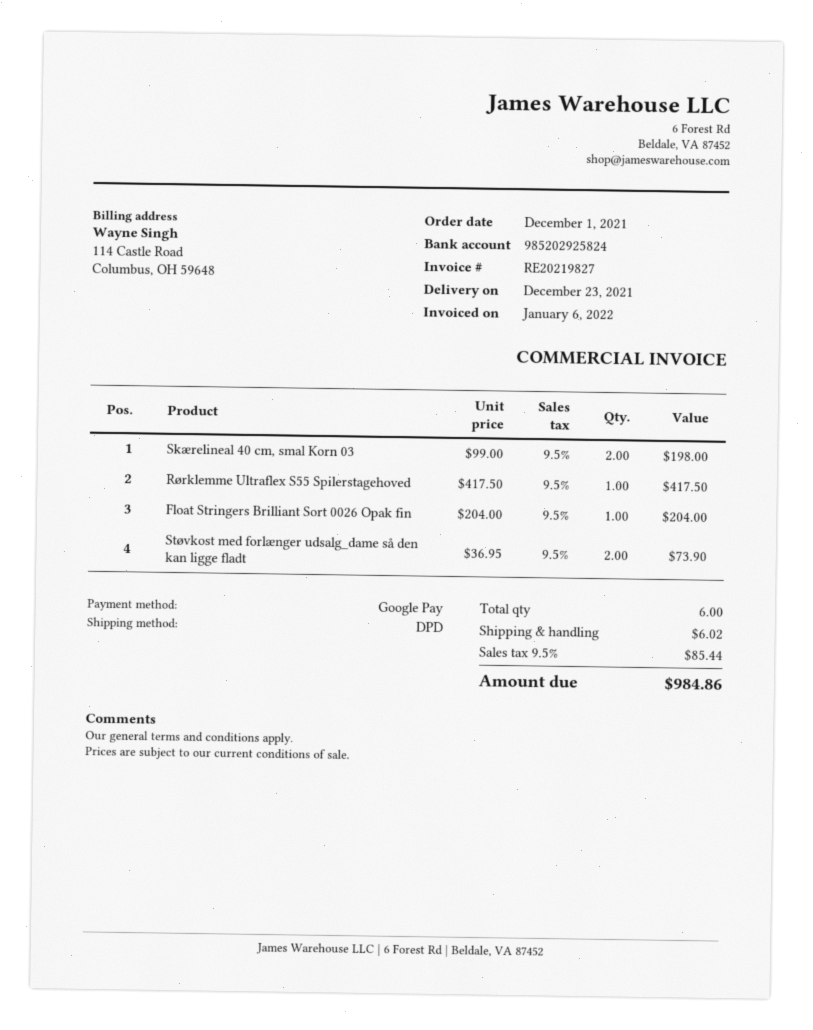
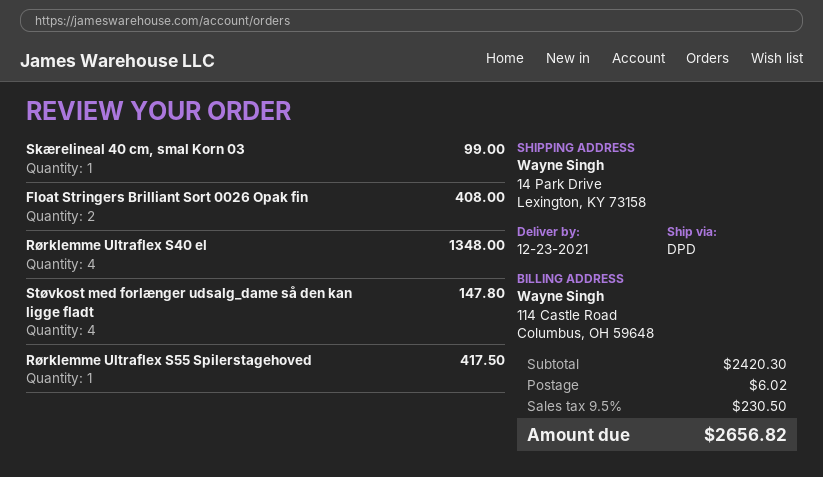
Skærelineal 40 cm, smal Korn 03: 2 for 198.00 -> 1 for 99.00
Float Stringers Brilliant Sort 0026 Opak fin: 1 for 204.00 -> 2 for 408.00
Støvkost med forlænger udsalg_dame så den kan ligge fladt: 2 for 73.90 -> 4 for 147.80
Rørklemme Ultraflex S40 el: none -> 4 for 1348.00
tax: 9.5% = 85.44 -> 9.5% = 230.50
total: 984.86 -> 2656.82

